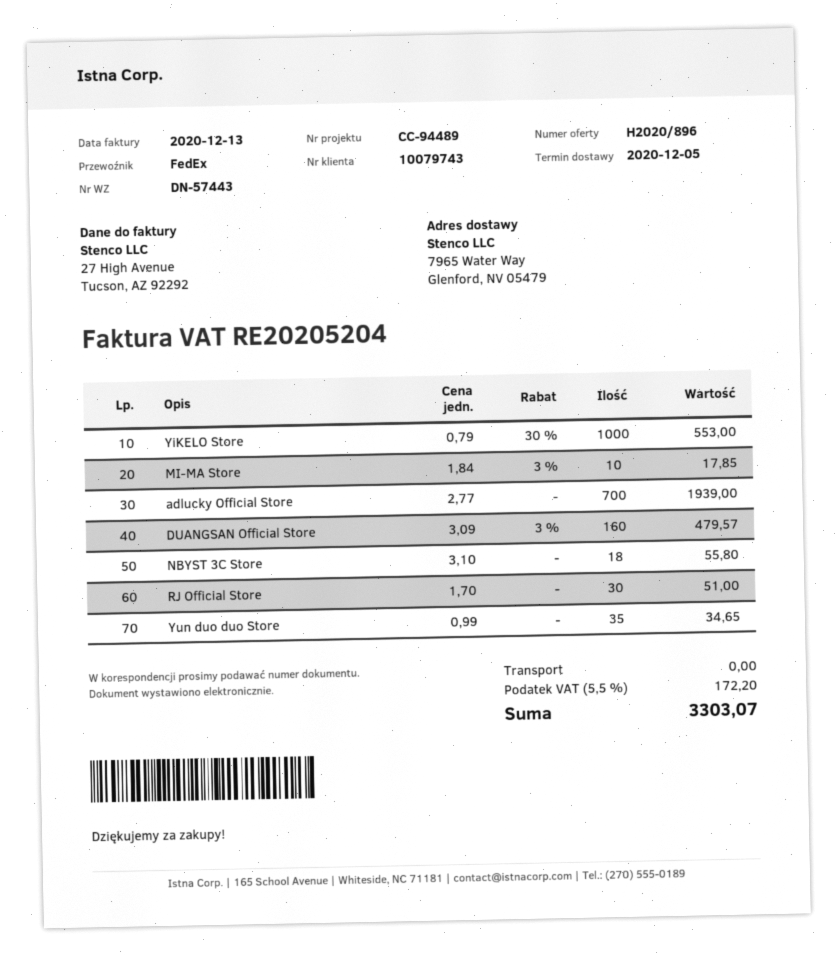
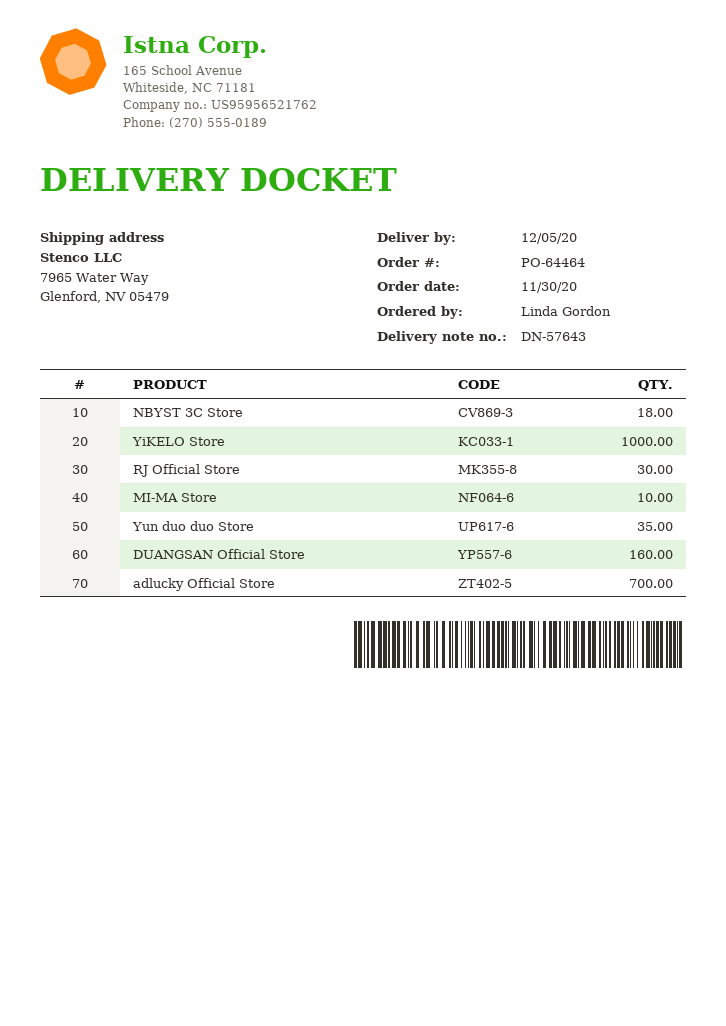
delivery note number: DN-57443 -> DN-57643

